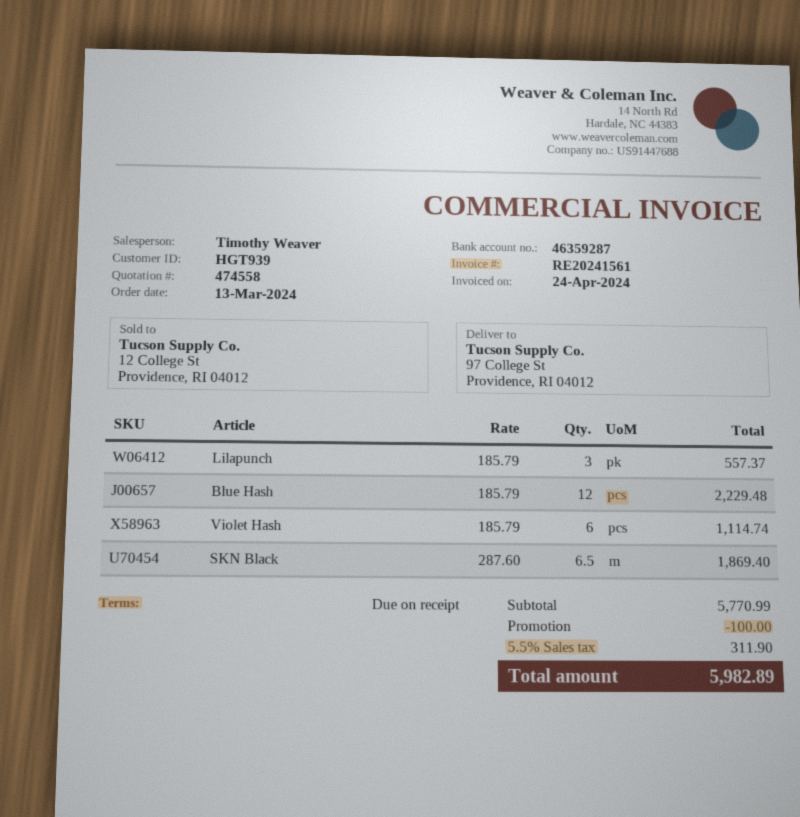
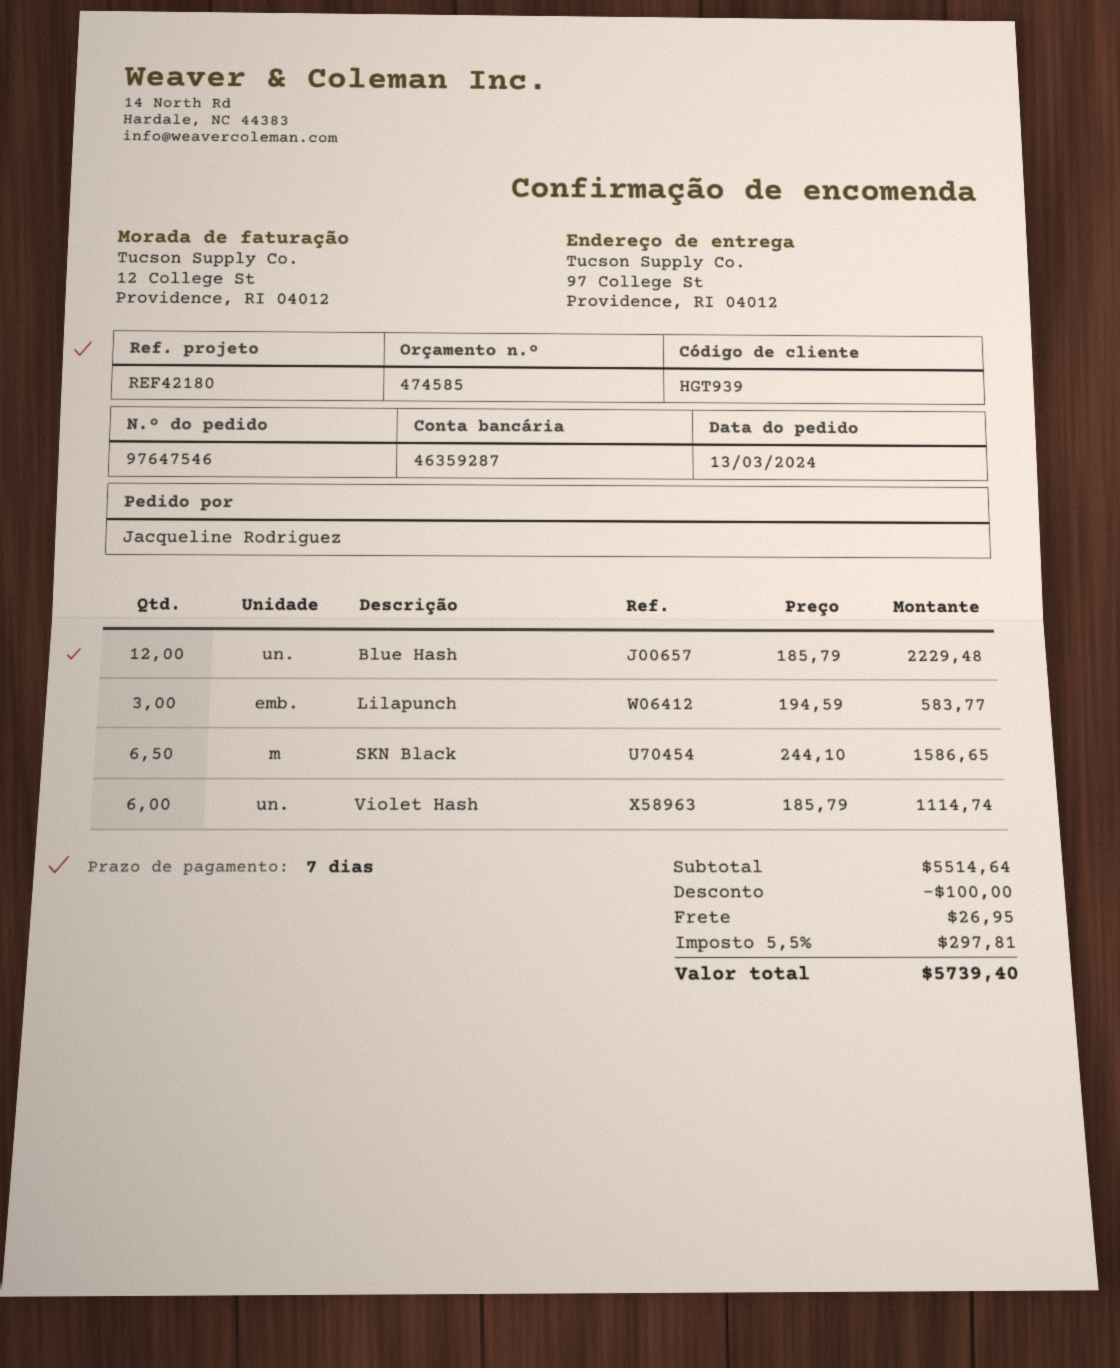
quote number: 474558 -> 474585
payment terms: on receipt -> 7 days
Lilapunch: 3 x 185.79 = 557.37 -> 3 x 194.59 = 583.77
SKN Black: 6.5 x 287.60 = 1869.40 -> 6.5 x 244.10 = 1586.65
subtotal: 5770.99 -> 5514.64
shipping: none -> 26.95
tax: 5.5% = 311.90 -> 5.5% = 297.81
total: 5982.89 -> 5739.40

